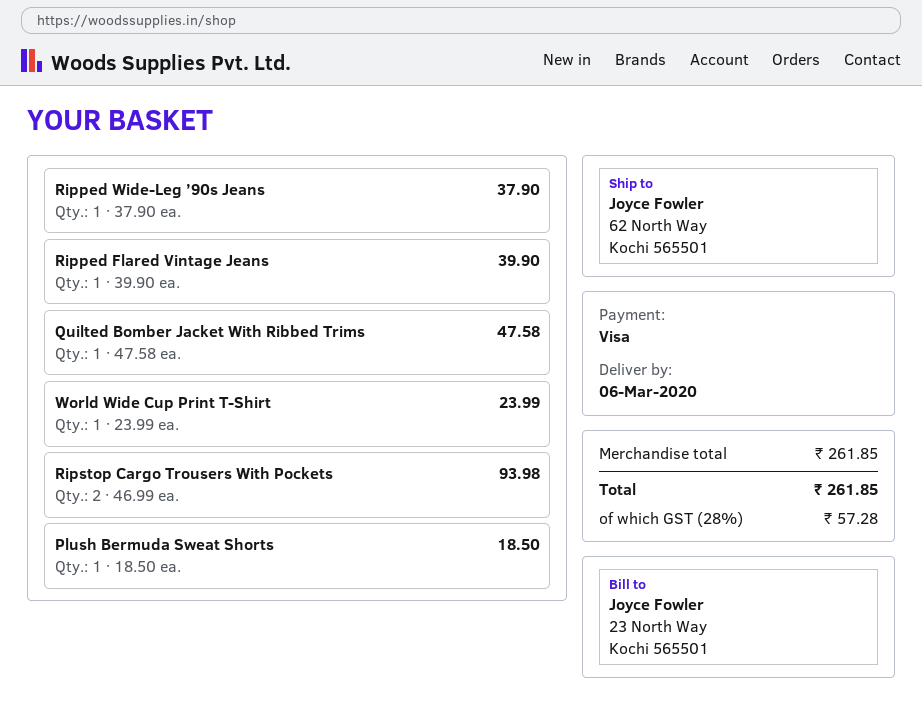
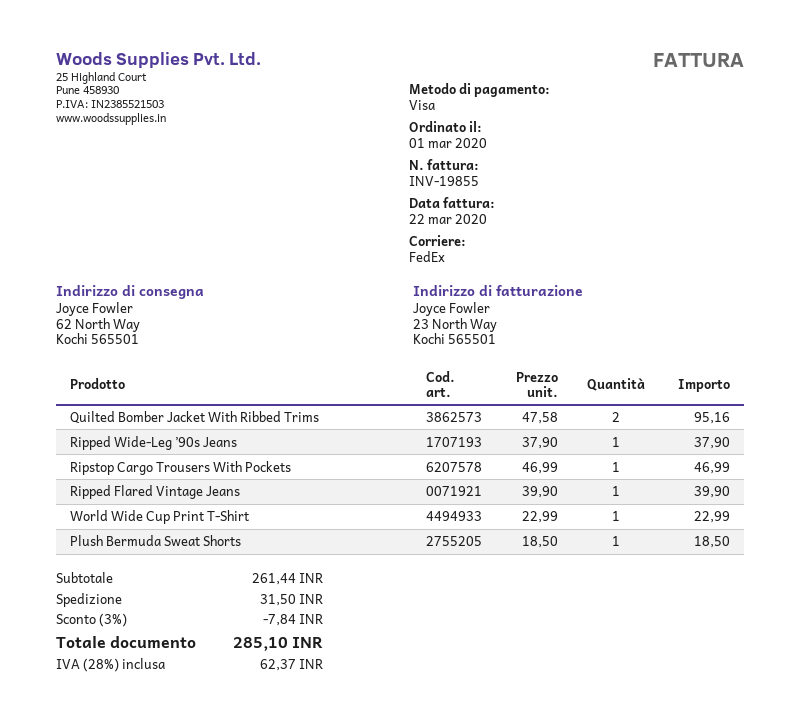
Quilted Bomber Jacket With Ribbed Trims: 1 x 47.58 = 47.58 -> 2 x 47.58 = 95.16
World Wide Cup Print T-Shirt: 1 x 23.99 = 23.99 -> 1 x 22.99 = 22.99
Ripstop Cargo Trousers With Pockets: 2 x 46.99 = 93.98 -> 1 x 46.99 = 46.99
subtotal: 261.85 -> 261.44
discount: none -> 3% = 7.84
shipping: none -> 31.50
tax: 28% = 57.28 -> 28% = 62.37
total: 261.85 -> 285.10

